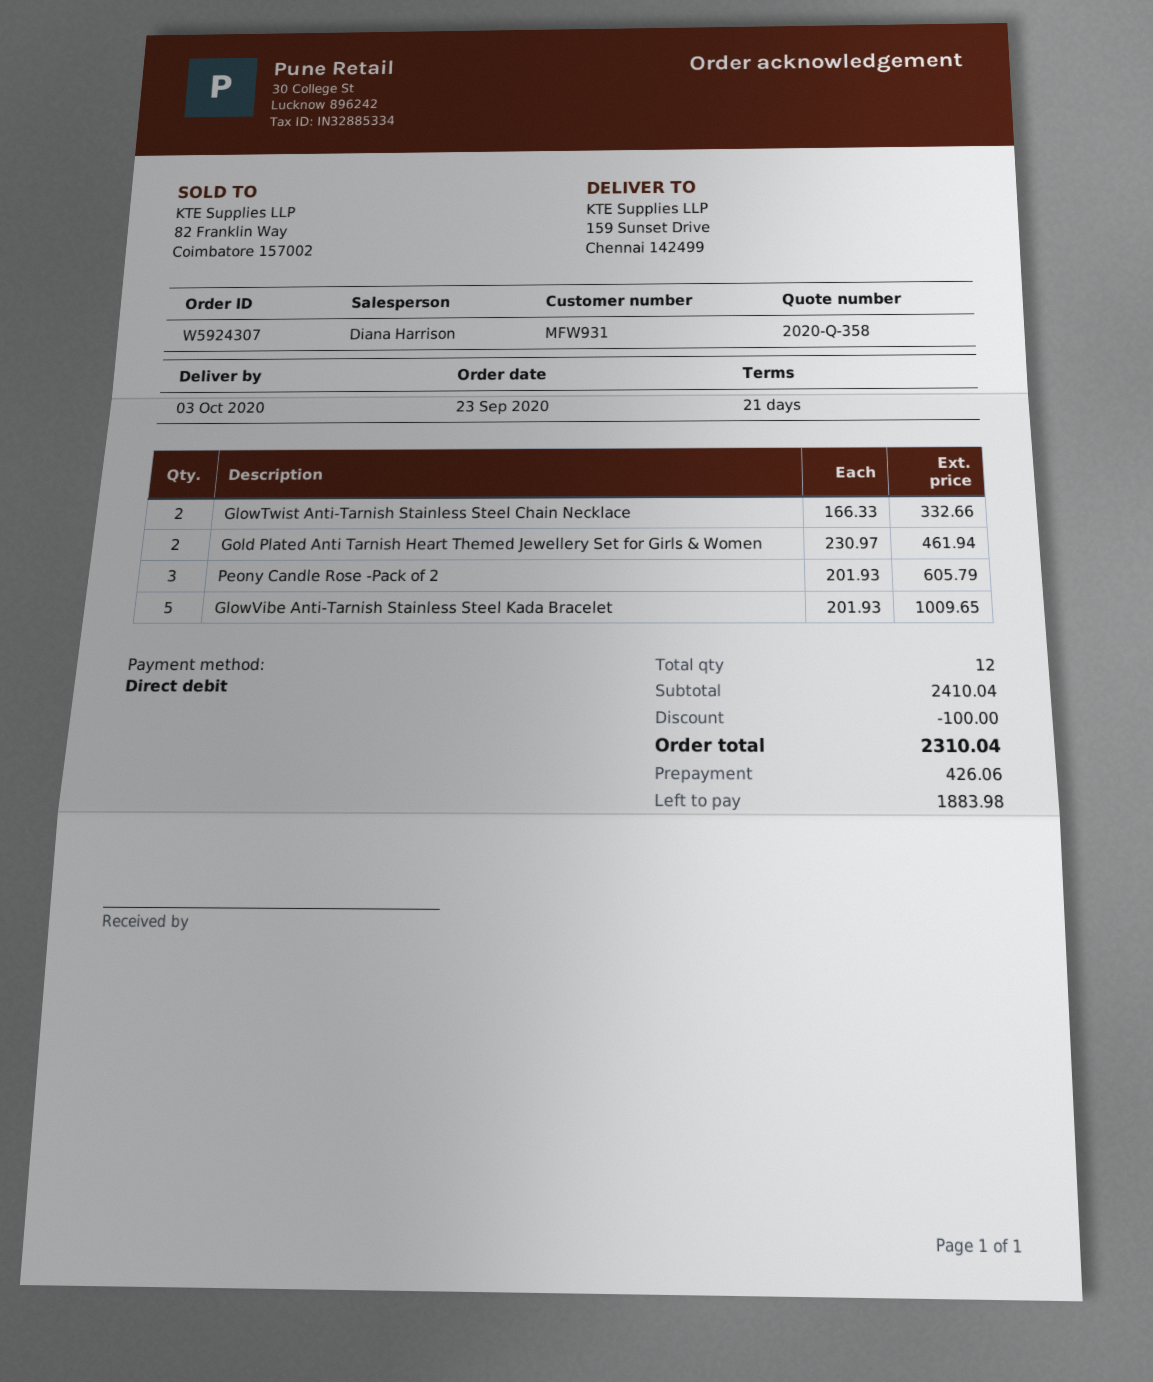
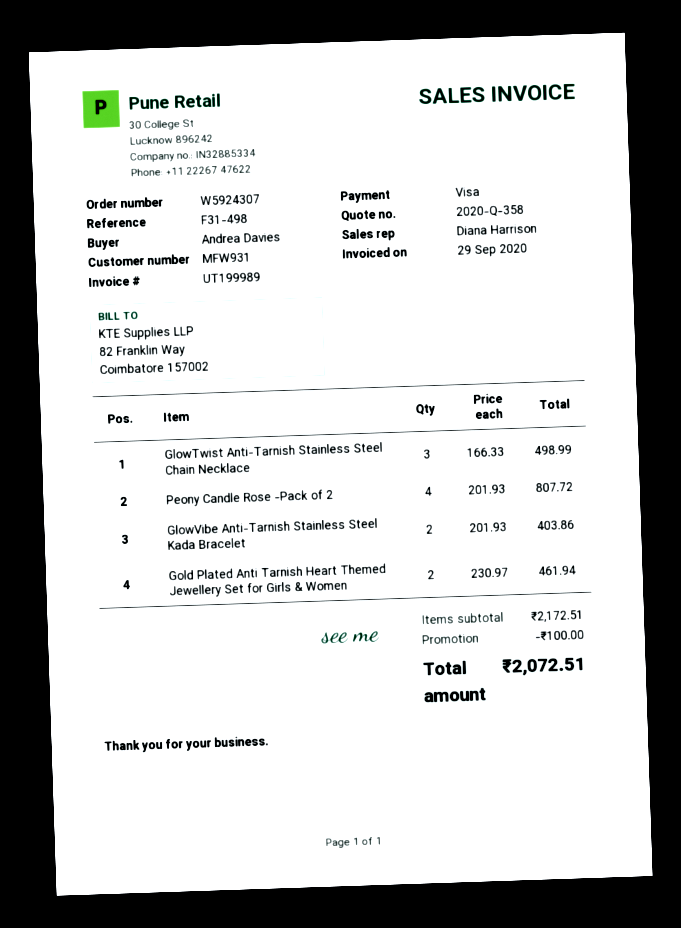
payment method: direct debit -> Visa
GlowTwist Anti-Tarnish Stainless Steel Chain Necklace: 2 x 166.33 = 332.66 -> 3 x 166.33 = 498.99
Peony Candle Rose -Pack of 2: 3 x 201.93 = 605.79 -> 4 x 201.93 = 807.72
GlowVibe Anti-Tarnish Stainless Steel Kada Bracelet: 5 x 201.93 = 1009.65 -> 2 x 201.93 = 403.86
subtotal: 2410.04 -> 2172.51
total: 2310.04 -> 2072.51

